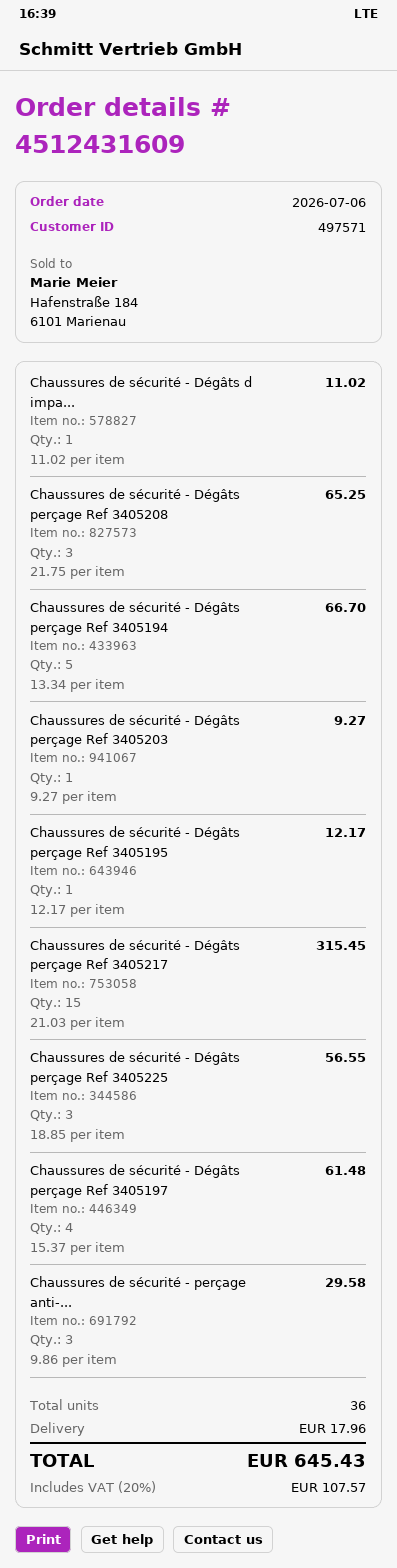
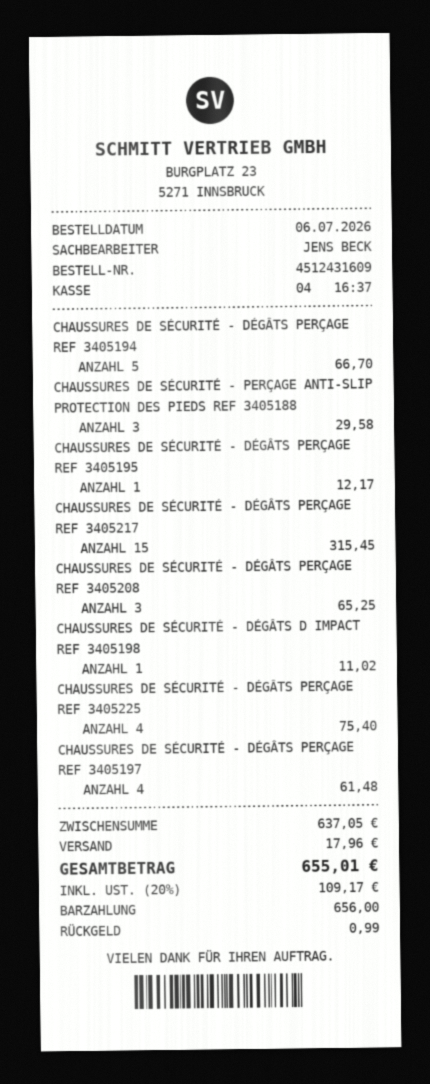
Chaussures de sécurité - Dégâts perçage Ref 3405203: 1 for 9.27 -> none
Chaussures de sécurité - Dégâts perçage Ref 3405225: 3 for 56.55 -> 4 for 75.40
tax: 20% = 107.57 -> 20% = 109.17
total: 645.43 -> 655.01

